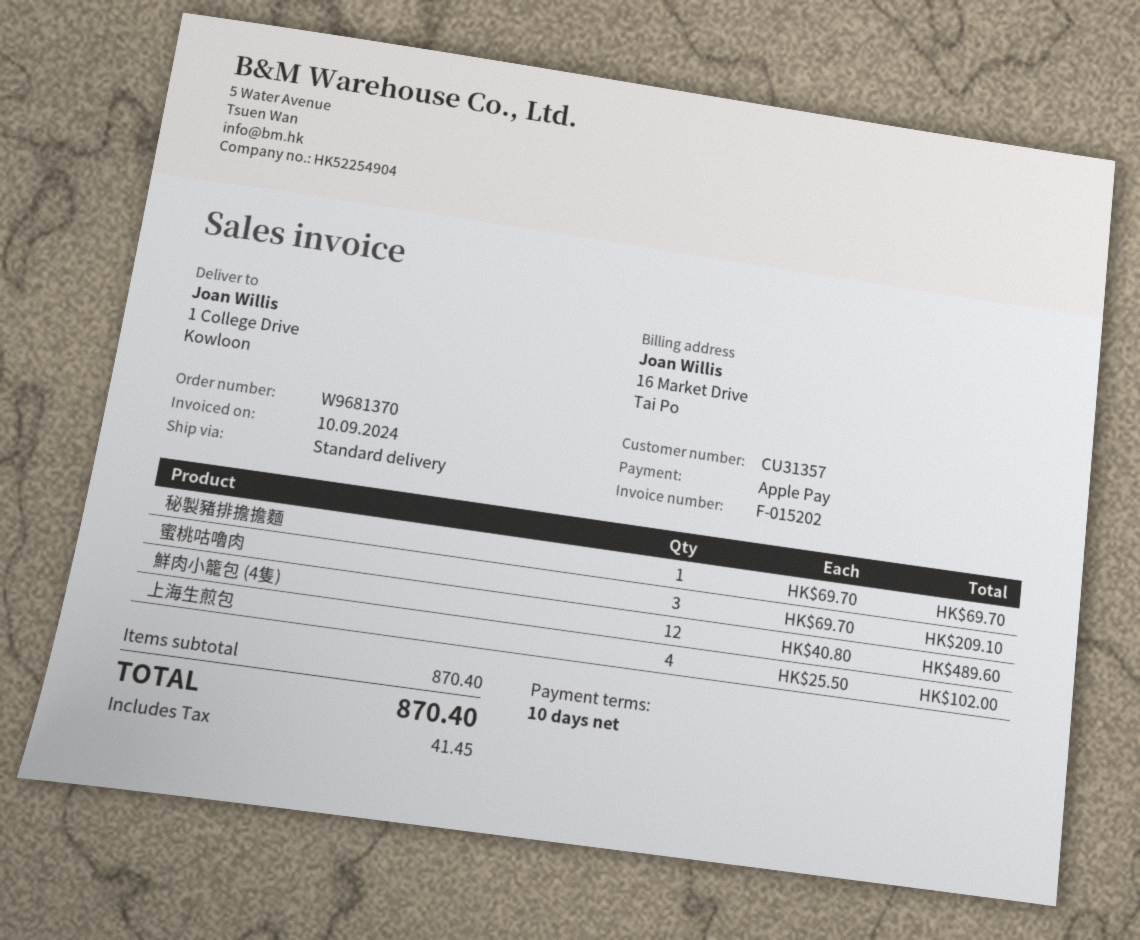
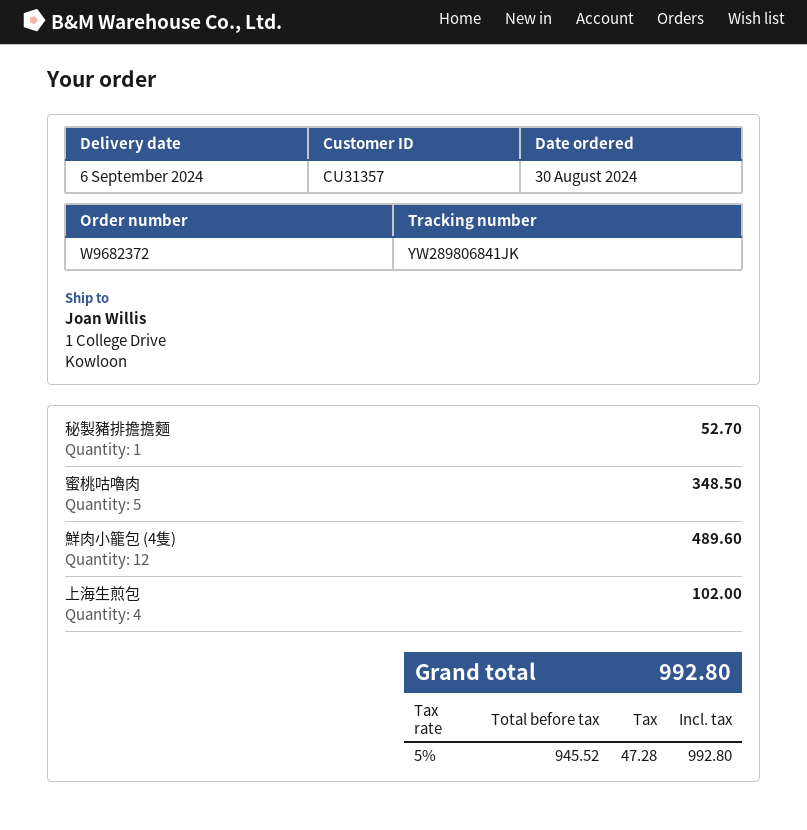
order number: W9681370 -> W9682372
秘製豬排擔擔麵: 1 for 69.70 -> 1 for 52.70
蜜桃咕嚕肉: 3 for 209.10 -> 5 for 348.50
tax: 41.45 -> 47.28
total: 870.40 -> 992.80

